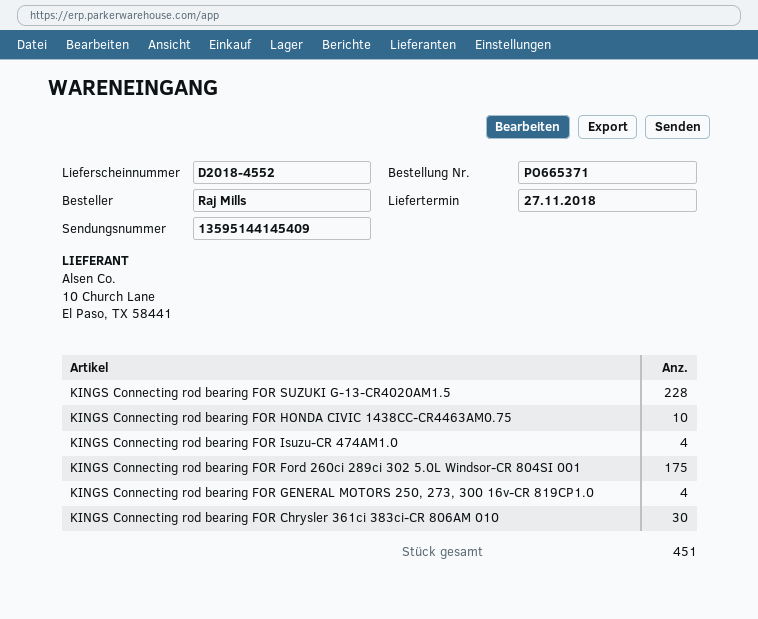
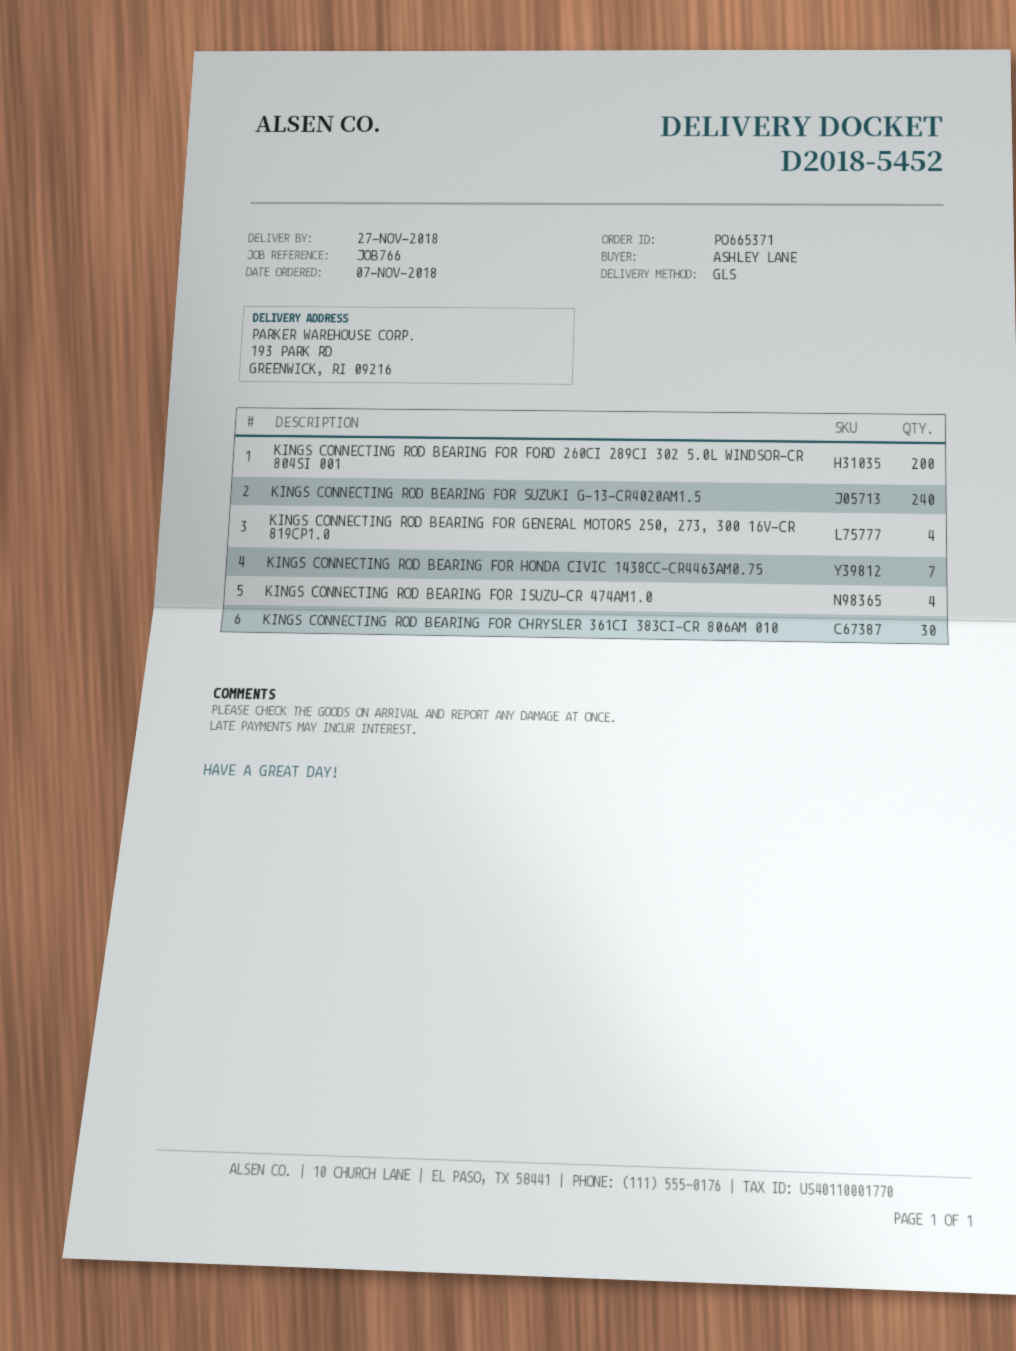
delivery note number: D2018-4552 -> D2018-5452
ordered by: Raj Mills -> ASHLEY LANE
KINGS Connecting rod bearing FOR SUZUKI G-13-CR4020AM1.5: 228 -> 240
KINGS Connecting rod bearing FOR HONDA CIVIC 1438CC-CR4463AM0.75: 10 -> 7
KINGS Connecting rod bearing FOR Ford 260ci 289ci 302 5.0L Windsor-CR 804SI 001: 175 -> 200

